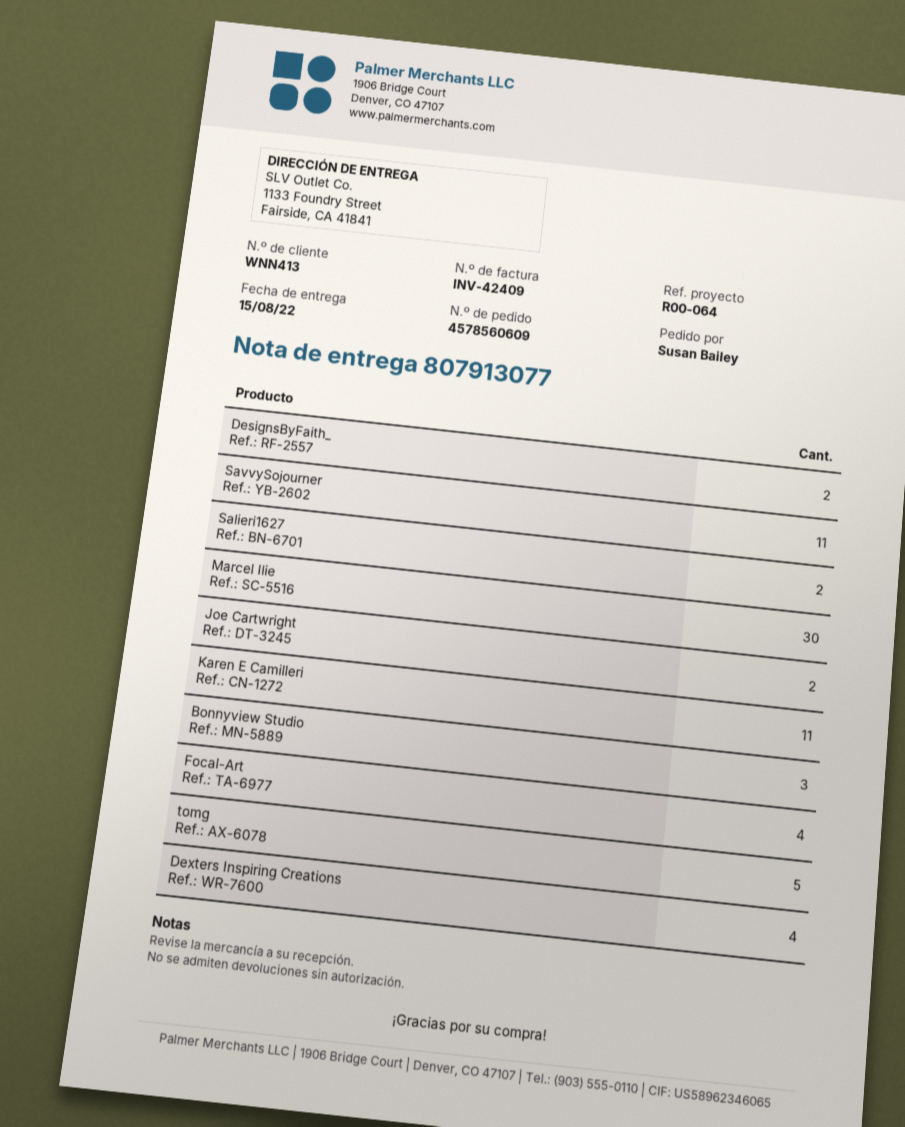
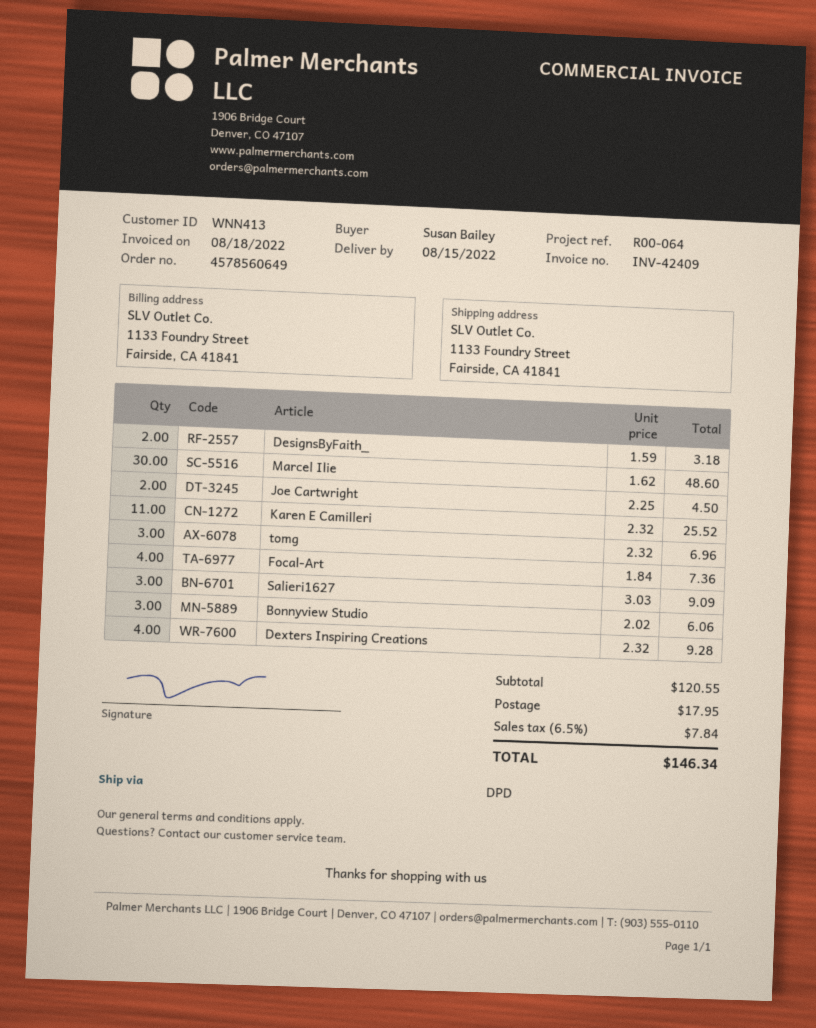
order number: 4578560609 -> 4578560649
SavvySojourner: 11 -> none
Salieri1627: 2 -> 3
tomg: 5 -> 3

